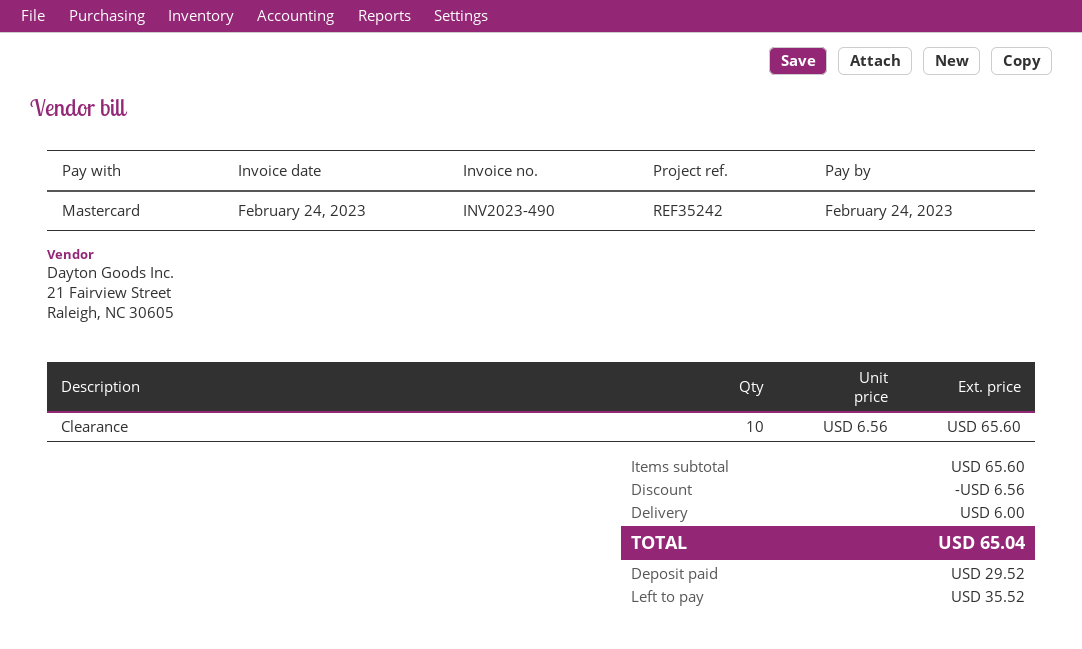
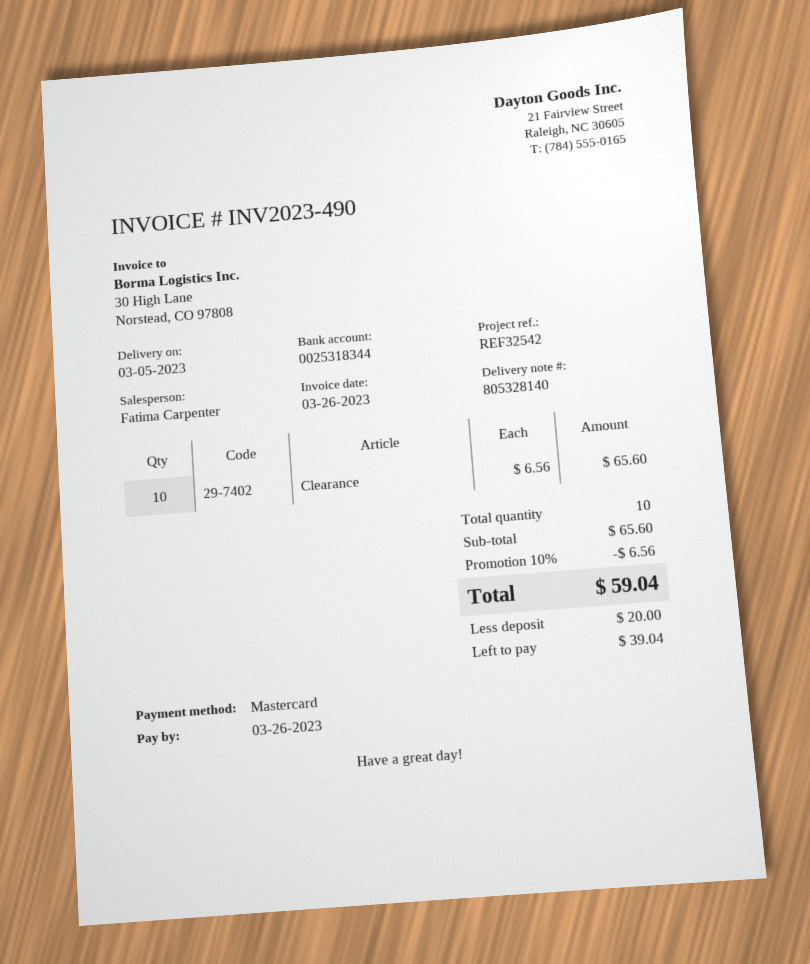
invoice date: 2023-02-24 -> 2023-03-26
due date: 2023-02-24 -> 2023-03-26
reference: REF35242 -> REF32542
shipping: 6.00 -> none
total: 65.04 -> 59.04
deposit: 29.52 -> 20.00
balance: 35.52 -> 39.04

